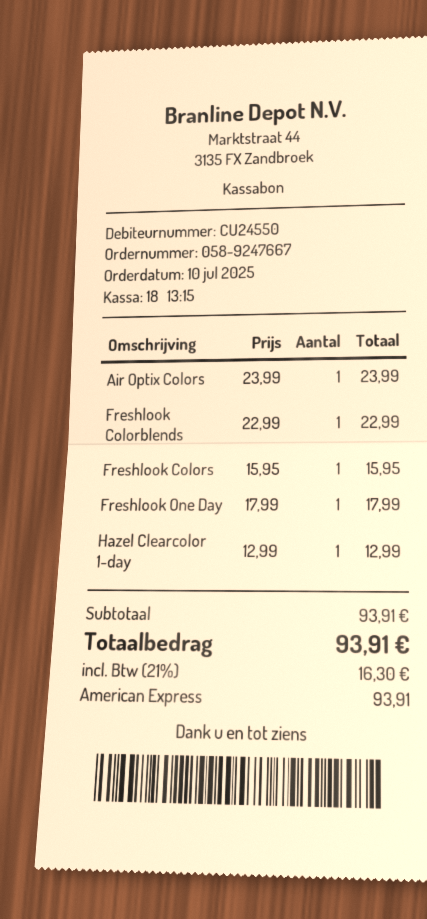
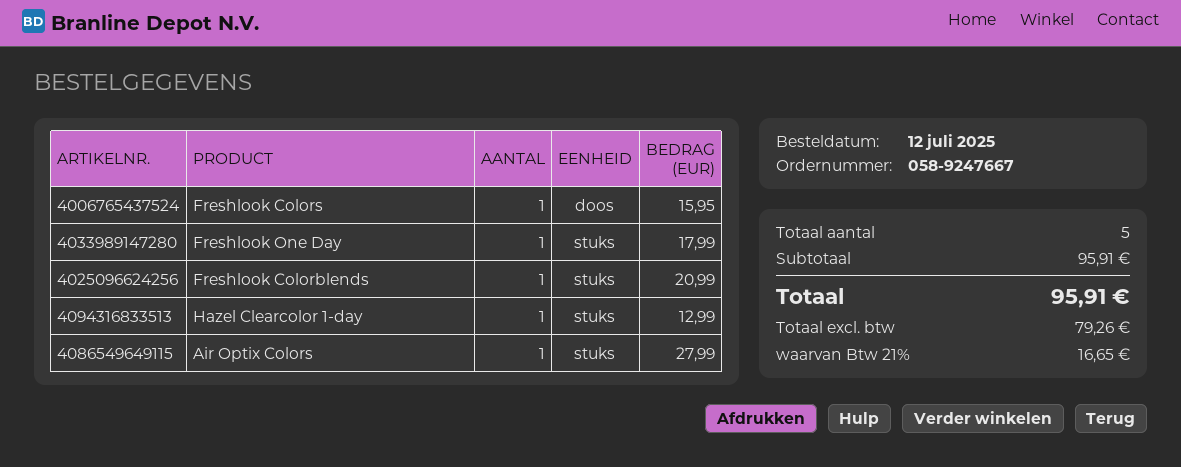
order date: 2025-07-10 -> 2025-07-12
Air Optix Colors: 1 for 23.99 -> 1 for 27.99
Freshlook Colorblends: 1 for 22.99 -> 1 for 20.99
subtotal: 93.91 -> 95.91
tax: 21% = 16.30 -> 21% = 16.65
total: 93.91 -> 95.91

